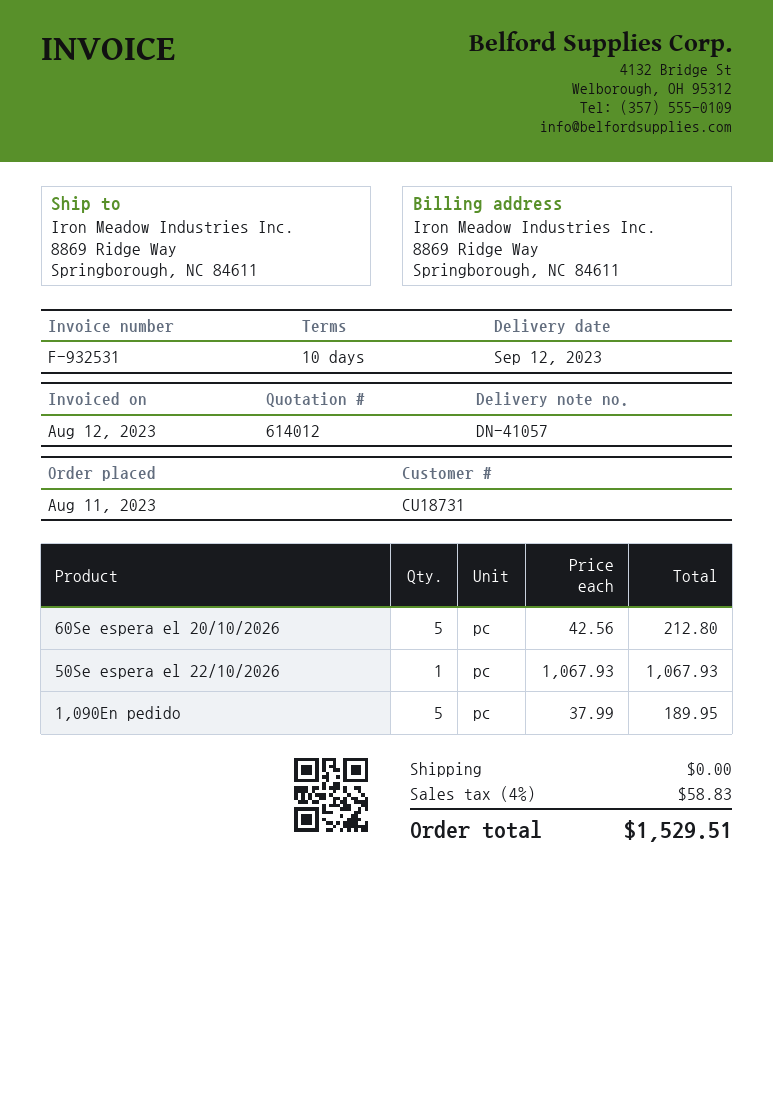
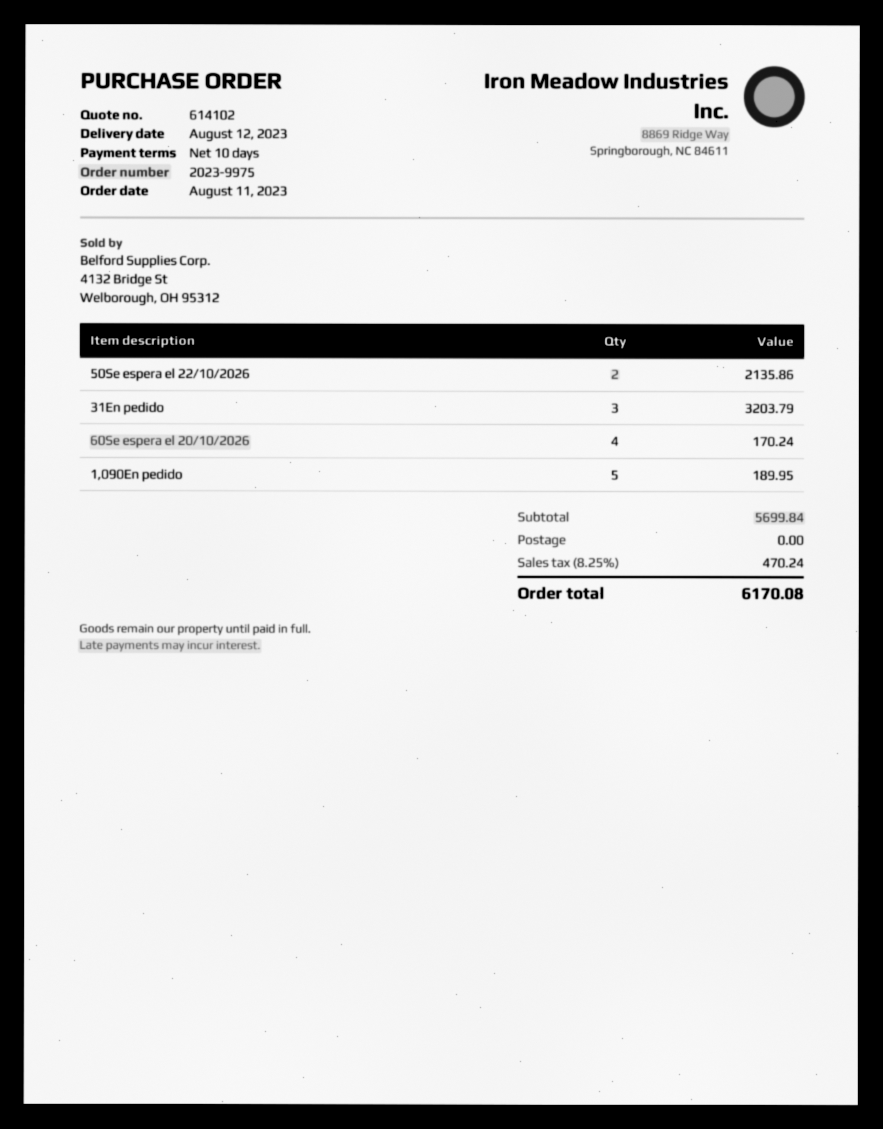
quote number: 614012 -> 614102
delivery date: 2023-09-12 -> 2023-08-12
60Se espera el 20/10/2026: 5 for 212.80 -> 4 for 170.24
50Se espera el 22/10/2026: 1 for 1067.93 -> 2 for 2135.86
31En pedido: none -> 3 for 3203.79
tax: 4% = 58.83 -> 8.25% = 470.24
total: 1529.51 -> 6170.08

